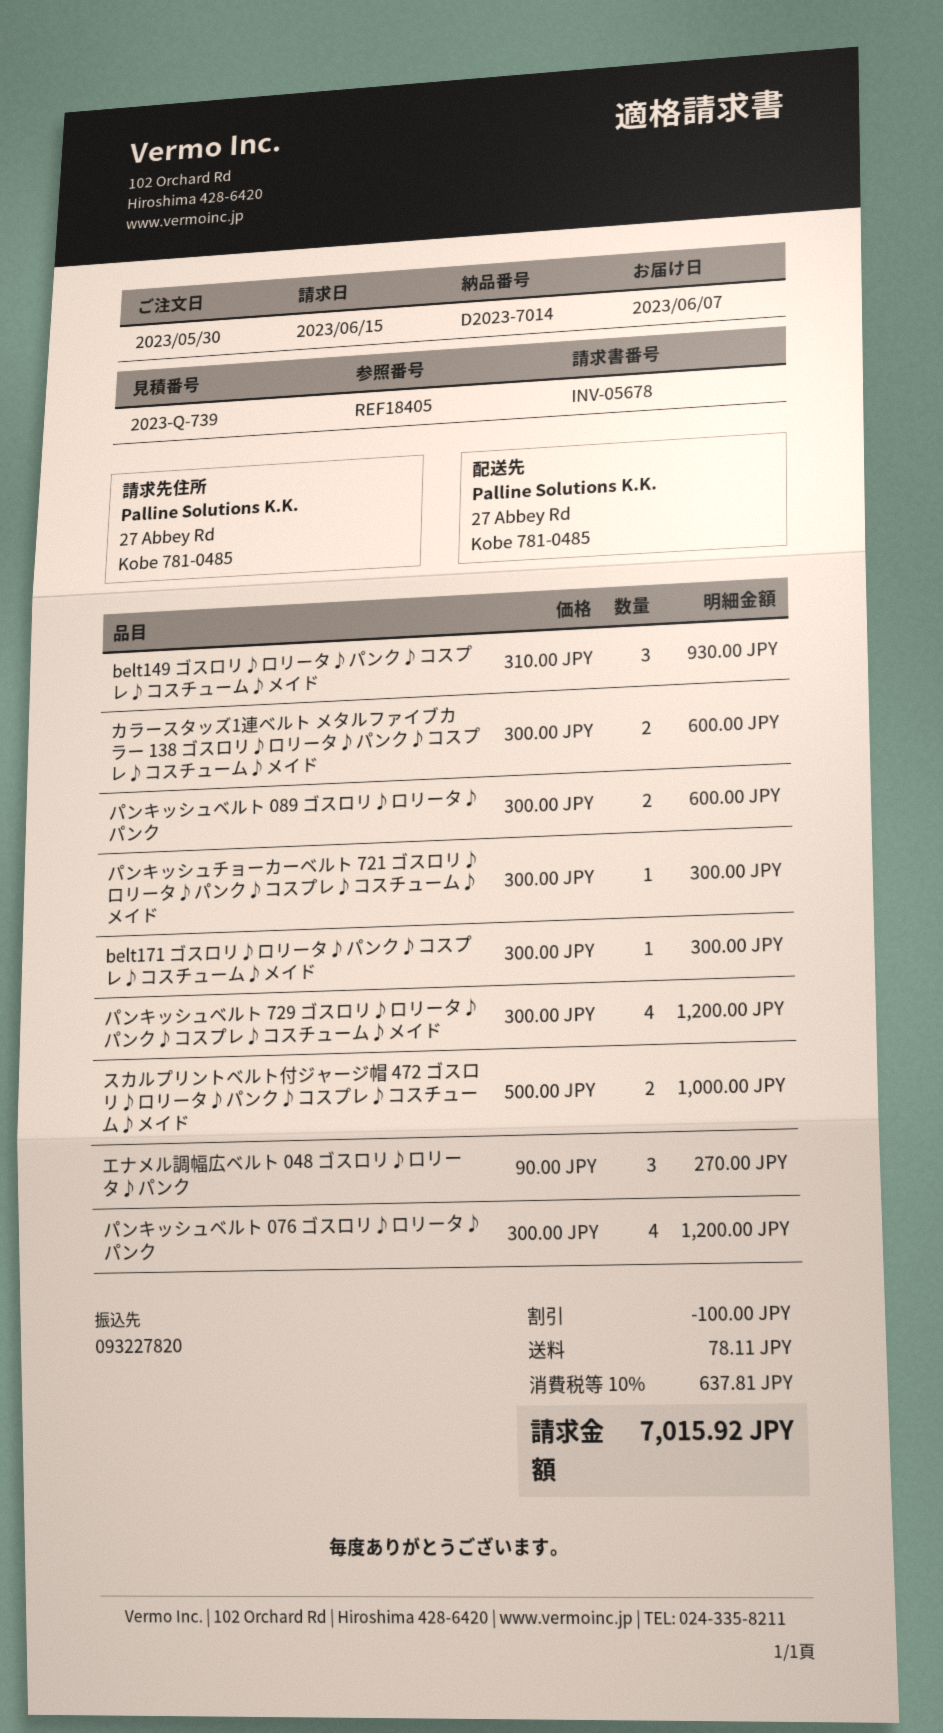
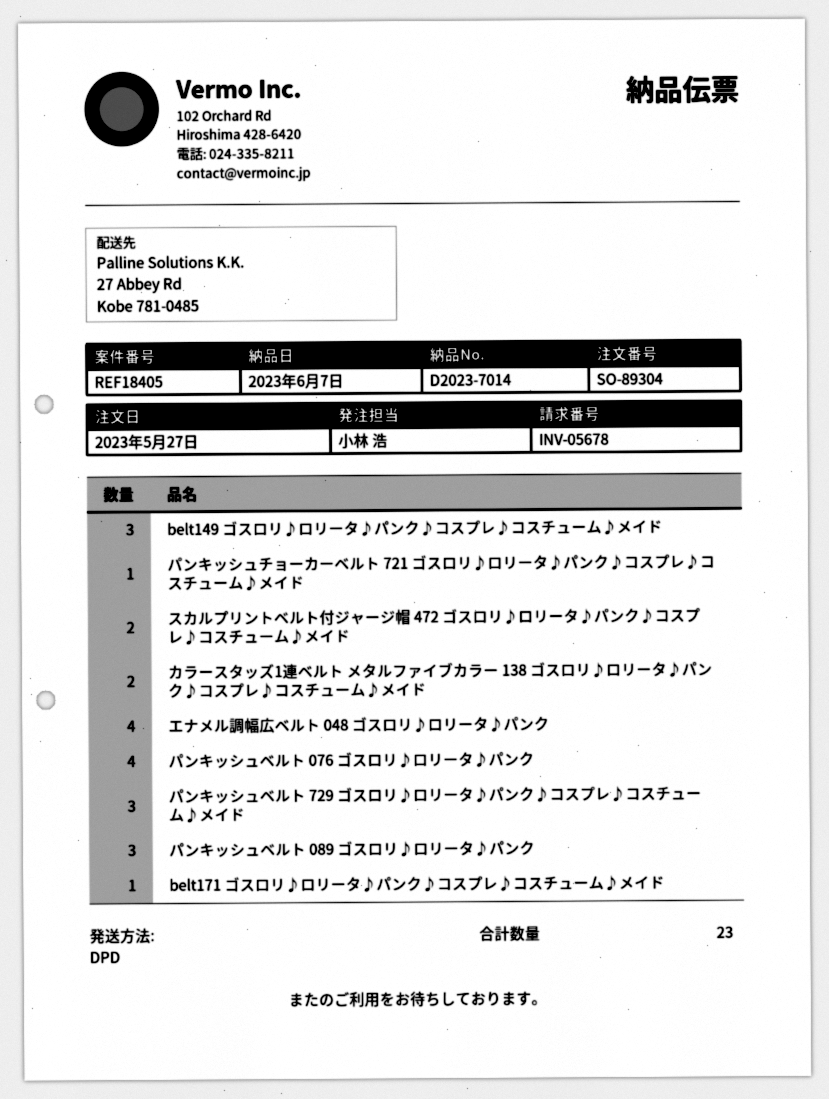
order date: 2023-05-30 -> 2023-05-27
パンキッシュベルト 089 ゴスロリ♪ロリータ♪パンク: 2 -> 3
パンキッシュベルト 729 ゴスロリ♪ロリータ♪パンク♪コスプレ♪コスチューム♪メイド: 4 -> 3
エナメル調幅広ベルト 048 ゴスロリ♪ロリータ♪パンク: 3 -> 4

